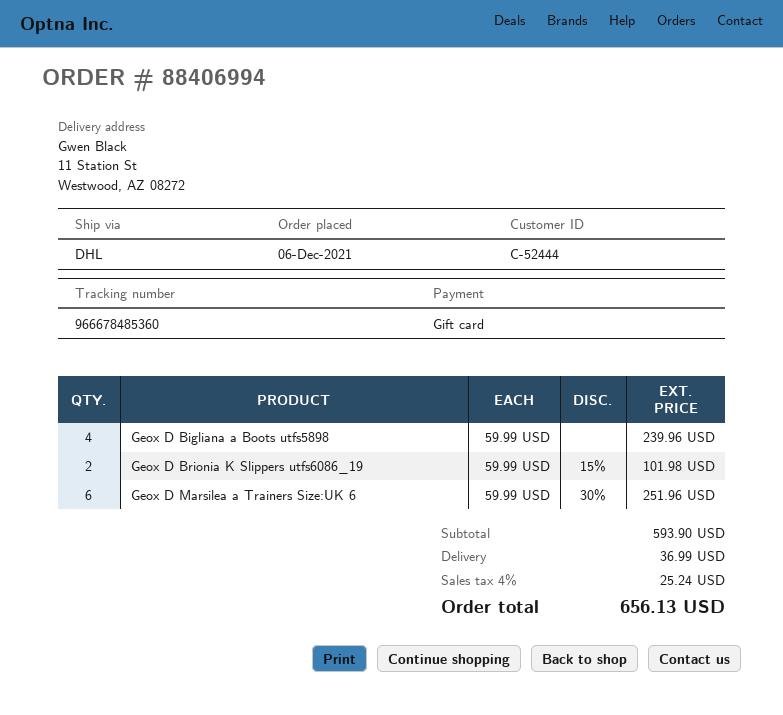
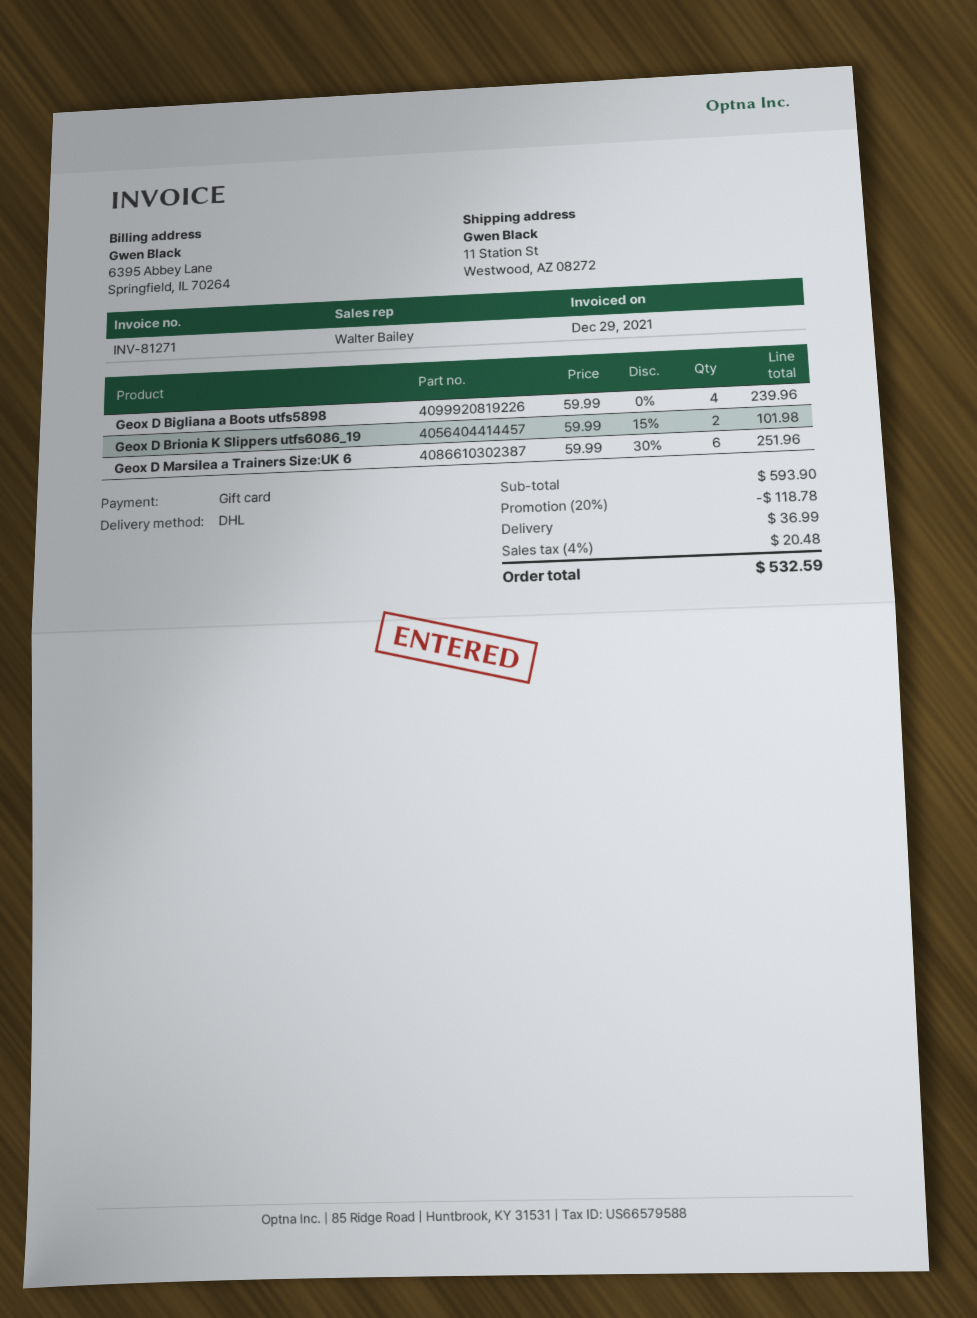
discount: none -> 20% = 118.78
tax: 4% = 25.24 -> 4% = 20.48
total: 656.13 -> 532.59

